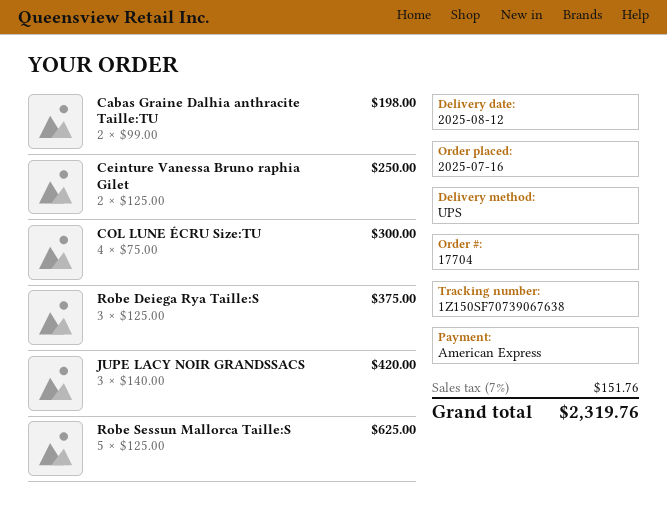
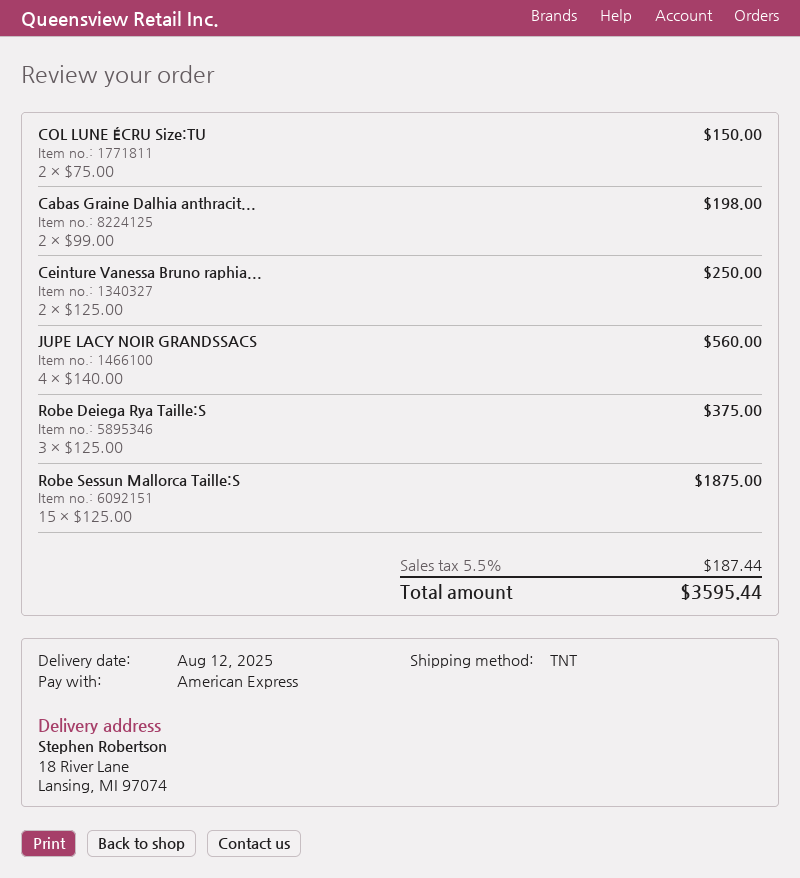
shipping method: UPS -> TNT
COL LUNE ÉCRU Size:TU: 4 x 75.00 = 300.00 -> 2 x 75.00 = 150.00
JUPE LACY NOIR GRANDSSACS: 3 x 140.00 = 420.00 -> 4 x 140.00 = 560.00
Robe Sessun Mallorca Taille:S: 5 x 125.00 = 625.00 -> 15 x 125.00 = 1875.00
tax: 7% = 151.76 -> 5.5% = 187.44
total: 2319.76 -> 3595.44

